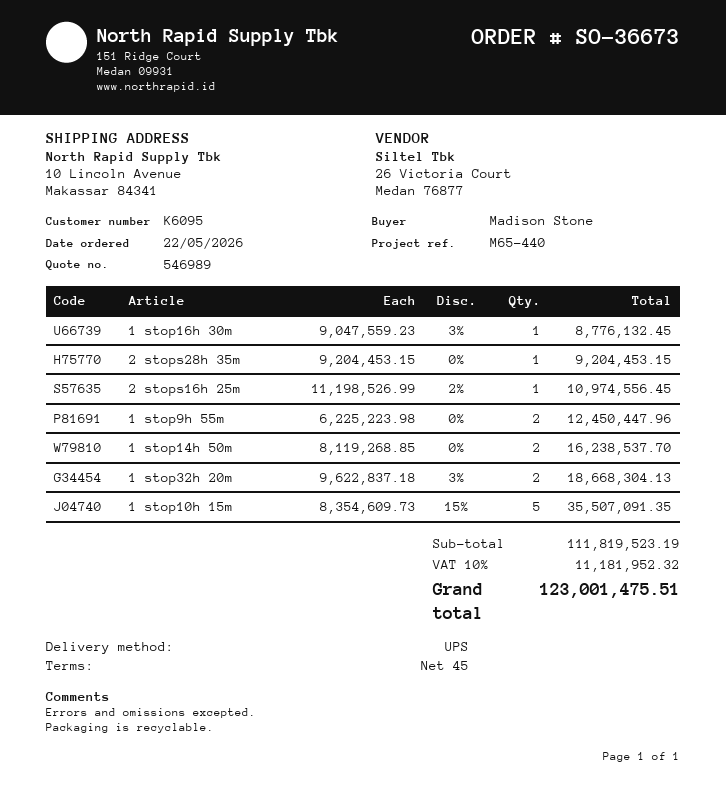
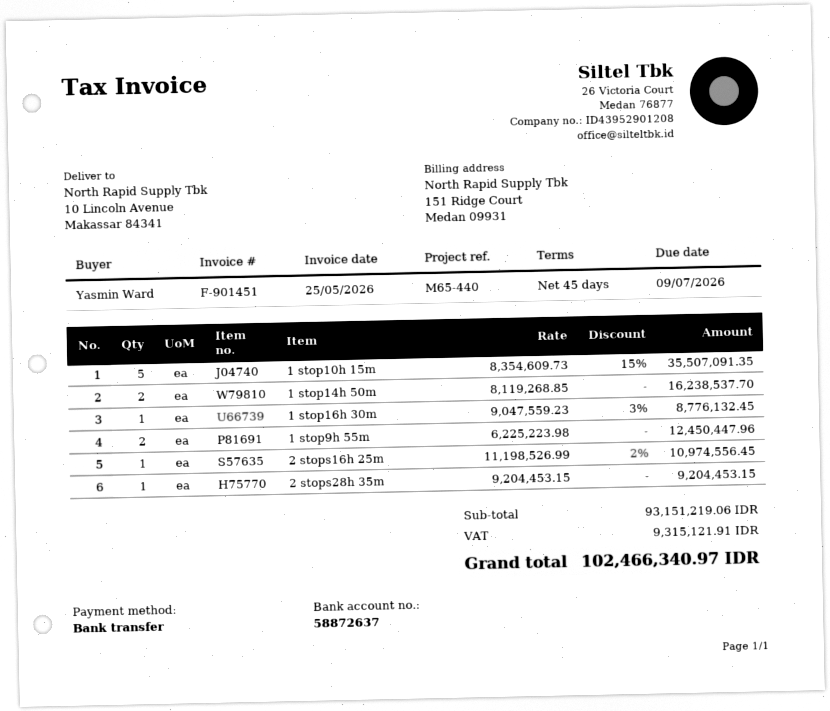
ordered by: Madison Stone -> Yasmin Ward
1 stop32h 20m: 2 x 9622837.18 - 3% = 18668304.13 -> none
subtotal: 111819523.19 -> 93151219.06
tax: 11181952.32 -> 9315121.91
total: 123001475.51 -> 102466340.97

